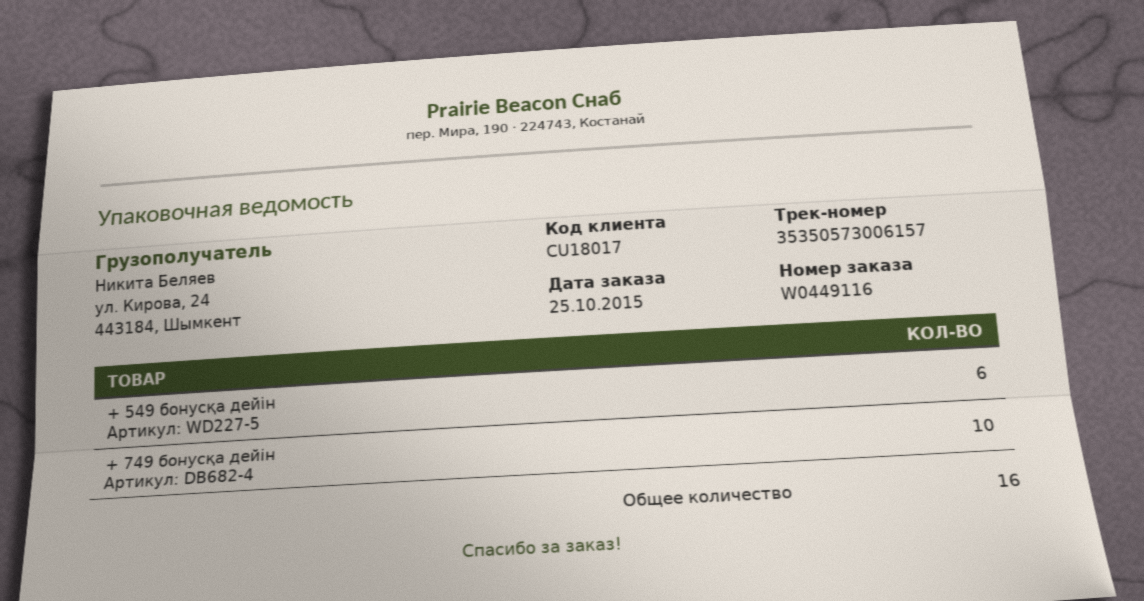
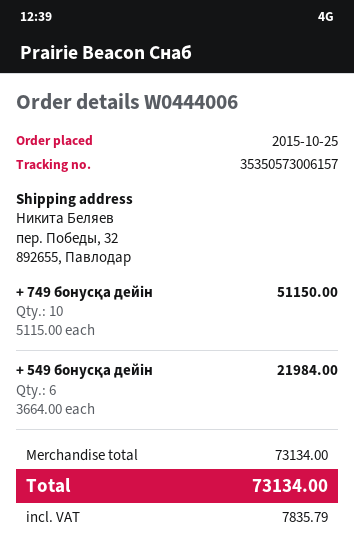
order number: W0449116 -> W0444006
ship to: ул. Кирова, 24, 443184, Шымкент -> пер. Победы, 32, 892655, Павлодар

